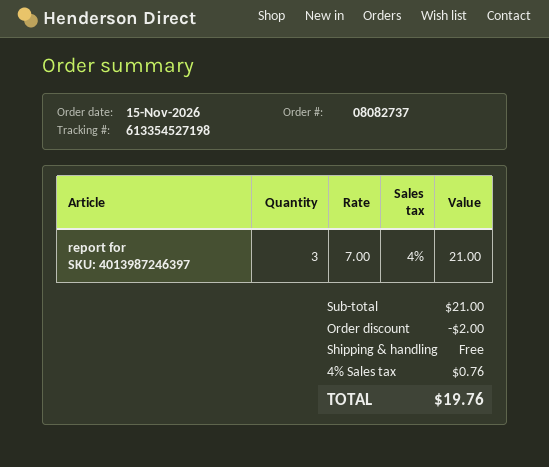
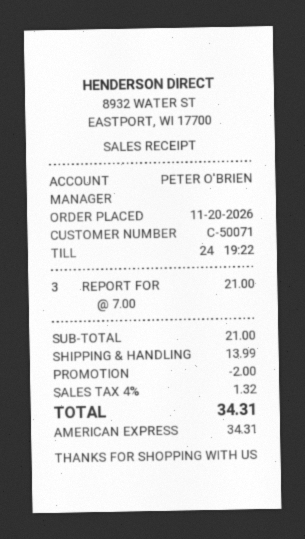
order date: 2026-11-15 -> 2026-11-20
shipping: 0.00 -> 13.99
tax: 4% = 0.76 -> 4% = 1.32
total: 19.76 -> 34.31

